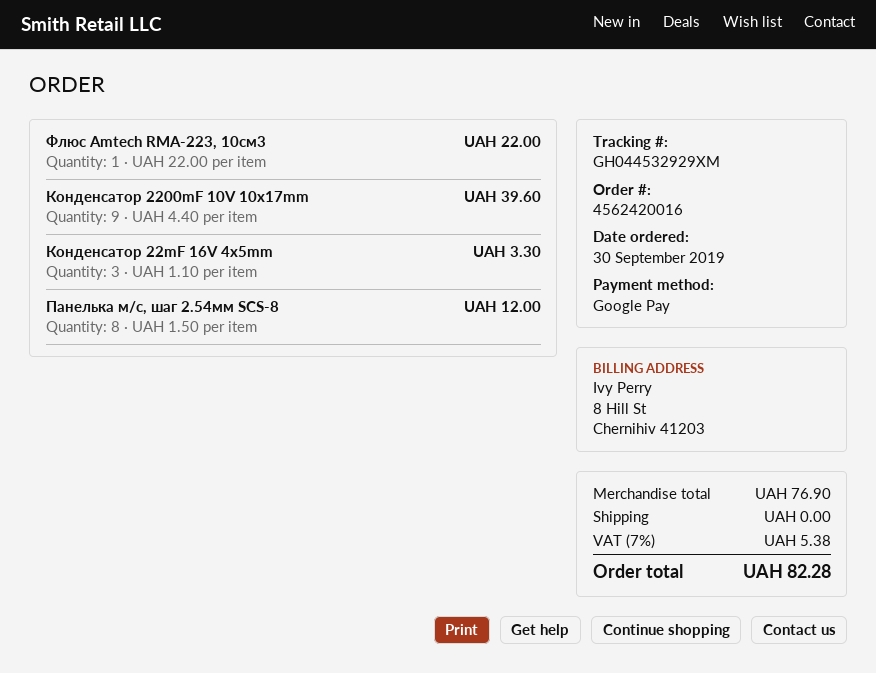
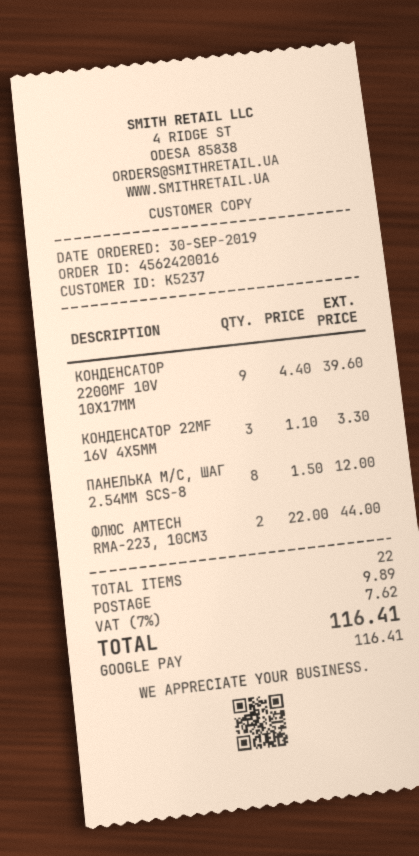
Флюс Amtech RMA-223, 10см3: 1 x 22.00 = 22.00 -> 2 x 22.00 = 44.00
shipping: 0.00 -> 9.89
tax: 7% = 5.38 -> 7% = 7.62
total: 82.28 -> 116.41

